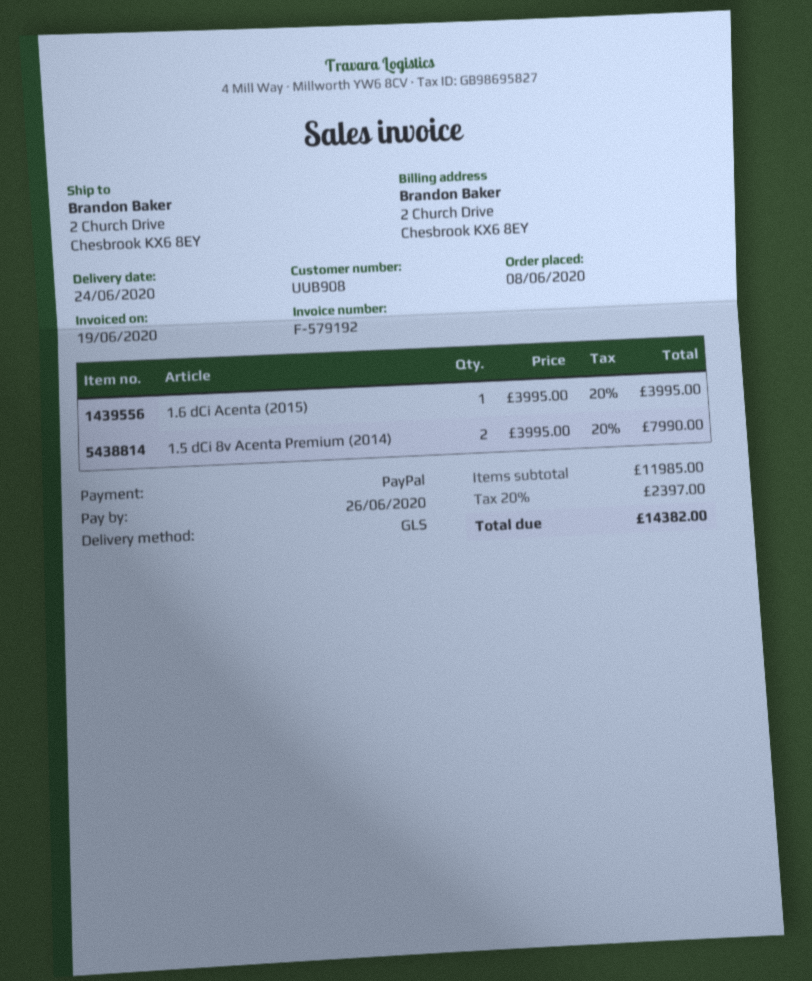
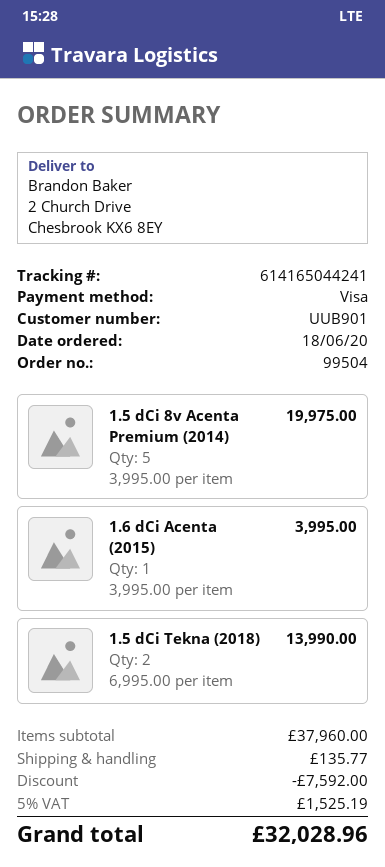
order date: 2020-06-08 -> 2020-06-18
customer number: UUB908 -> UUB901
payment method: PayPal -> Visa
1.5 dCi 8v Acenta Premium (2014): 2 x 3995.00 = 7990.00 -> 5 x 3995.00 = 19975.00
1.5 dCi Tekna (2018): none -> 2 x 6995.00 = 13990.00
subtotal: 11985.00 -> 37960.00
discount: none -> 7592.00
shipping: none -> 135.77
tax: 20% = 2397.00 -> 5% = 1525.19
total: 14382.00 -> 32028.96

